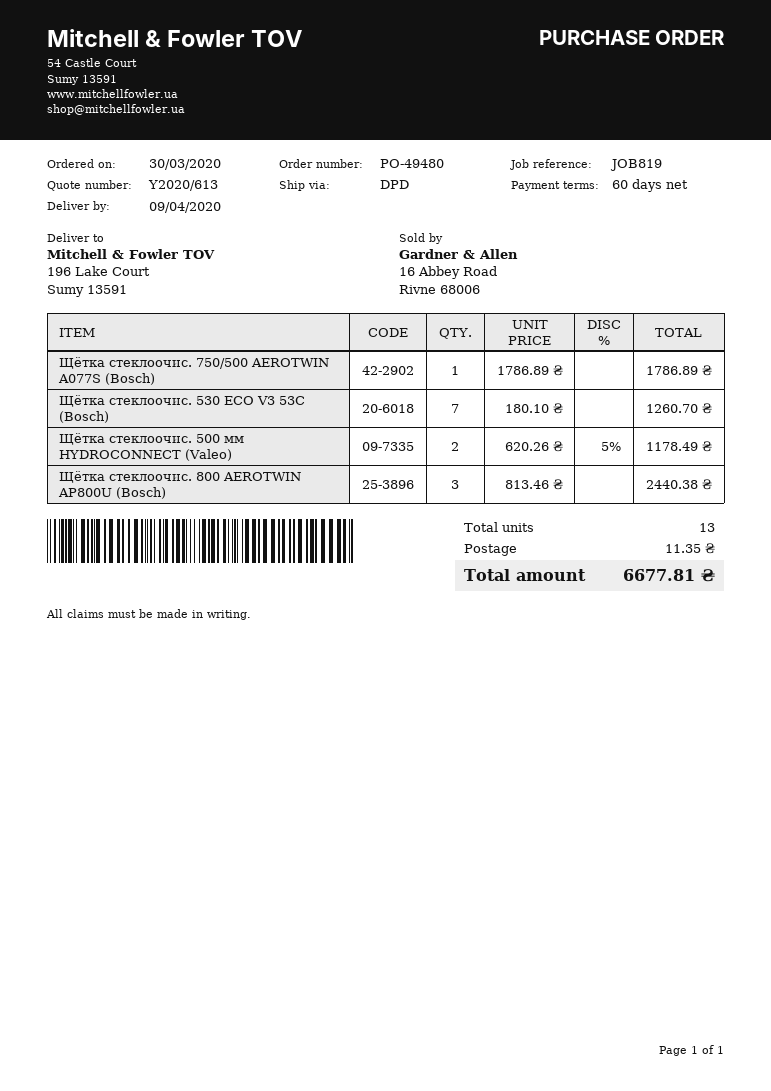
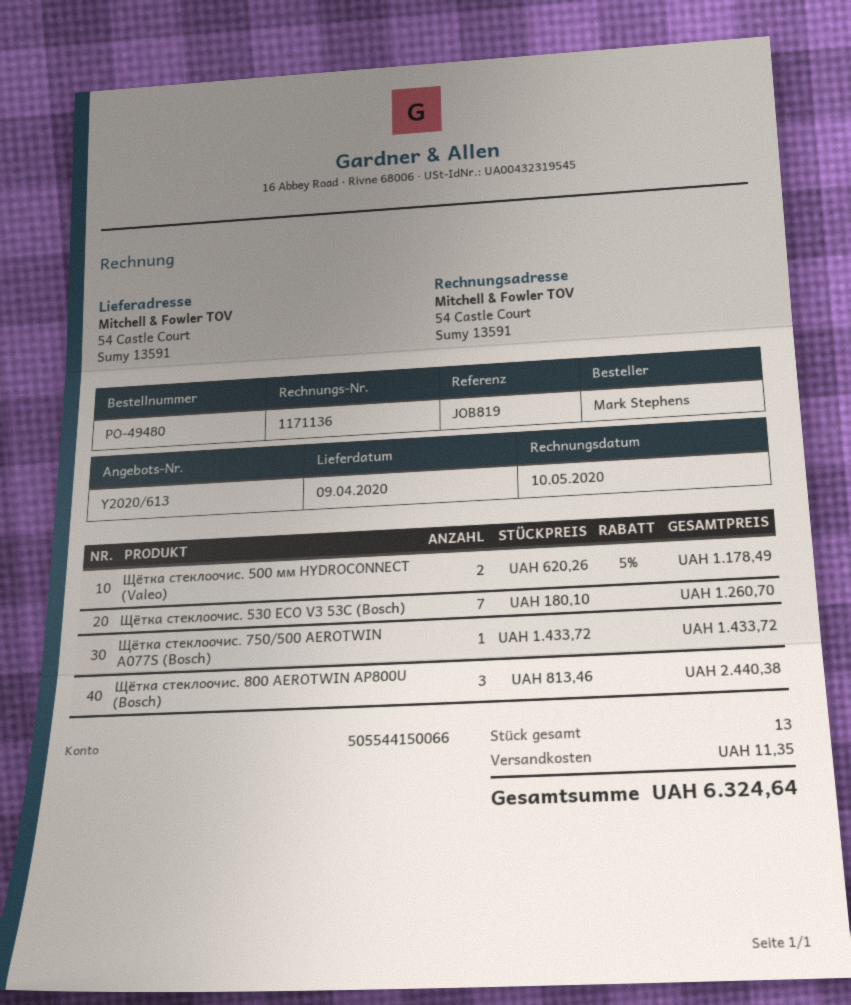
ship to: 196 Lake Court, Sumy 13591 -> 54 Castle Court, Sumy 13591
Щётка стеклоочис. 750/500 AEROTWIN A077S (Bosch): 1 x 1786.89 = 1786.89 -> 1 x 1433.72 = 1433.72
total: 6677.81 -> 6324.64

